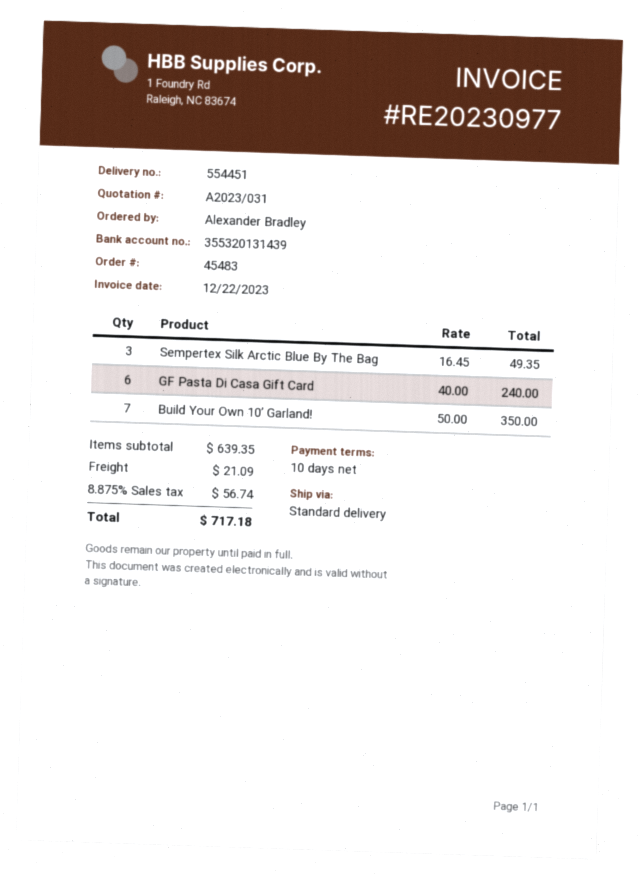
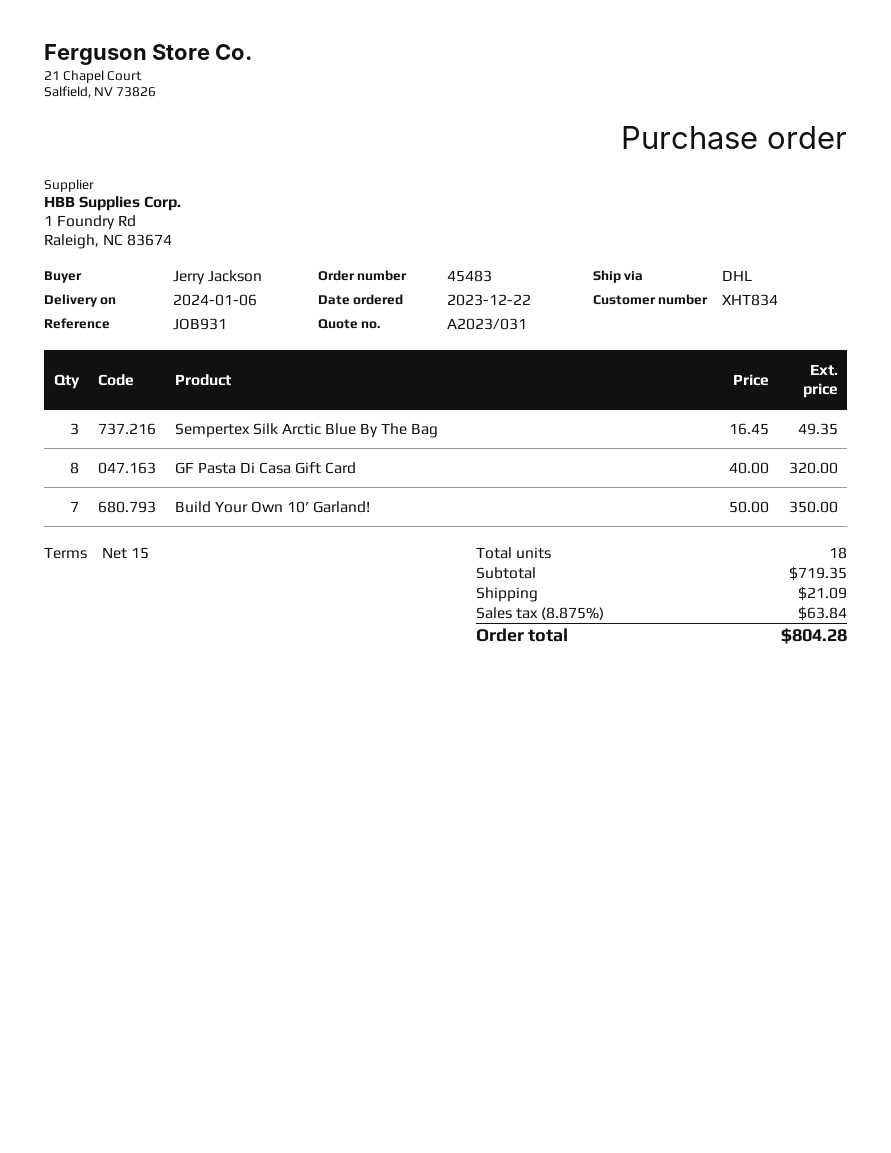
payment terms: 10 days -> 15 days
ordered by: Alexander Bradley -> Jerry Jackson
shipping method: standard -> DHL
GF Pasta Di Casa Gift Card: 6 x 40.00 = 240.00 -> 8 x 40.00 = 320.00
subtotal: 639.35 -> 719.35
tax: 8.875% = 56.74 -> 8.875% = 63.84
total: 717.18 -> 804.28

